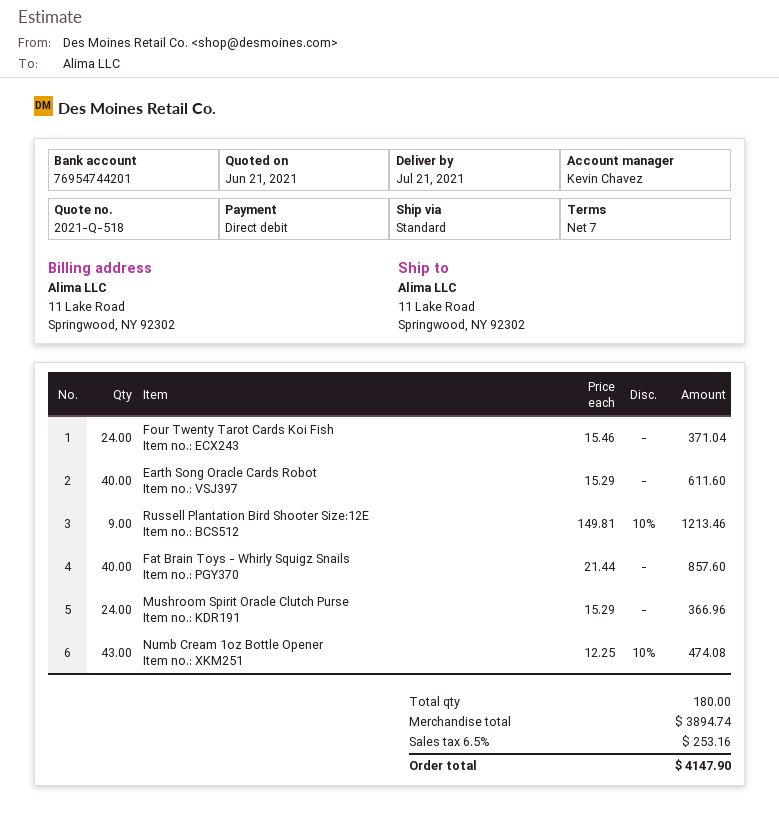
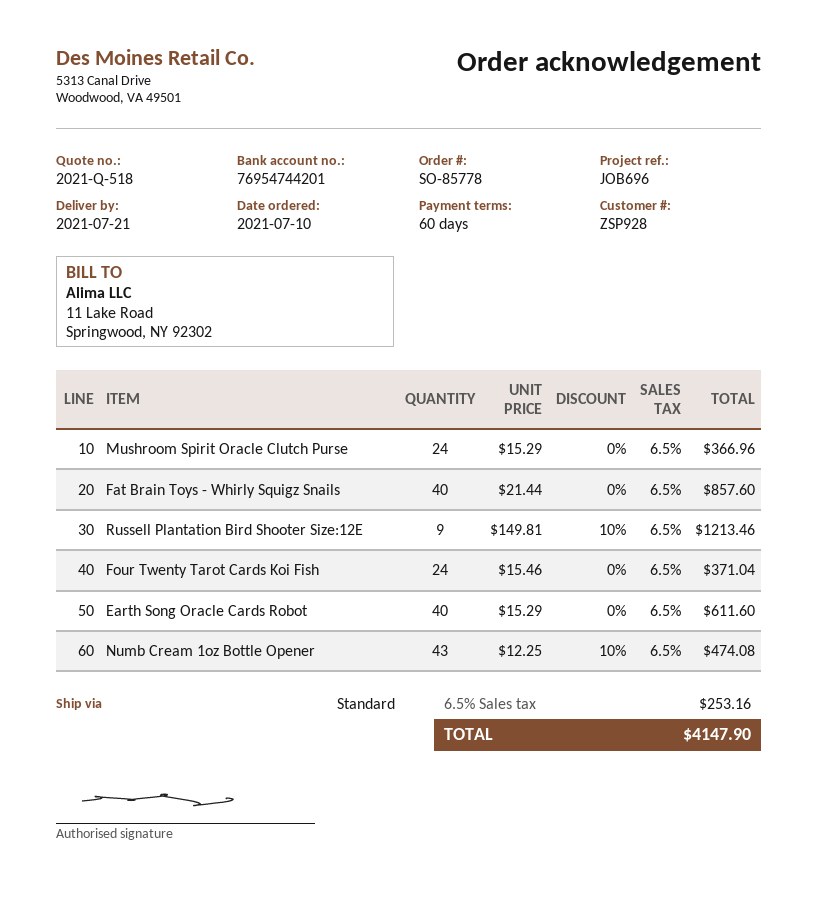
payment terms: 7 days -> 60 days

